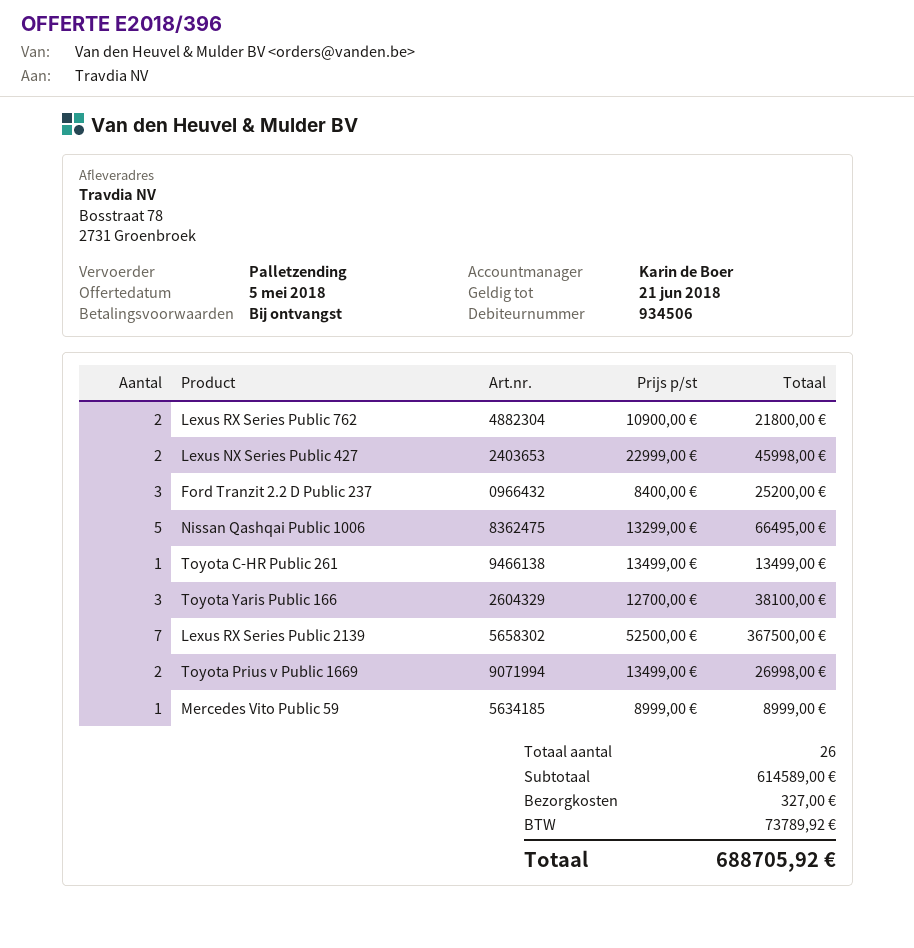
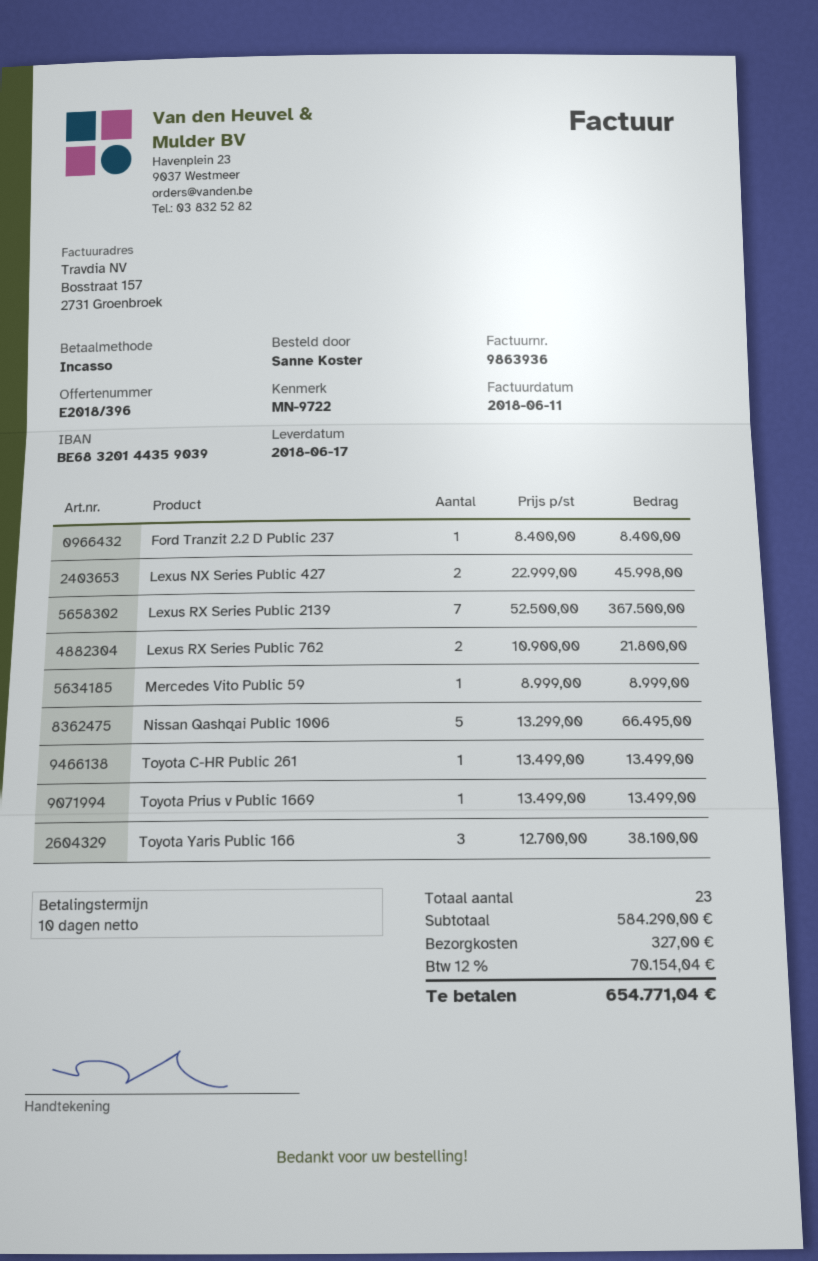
payment terms: on receipt -> 10 days
Ford Tranzit 2.2 D Public 237: 3 x 8400.00 = 25200.00 -> 1 x 8400.00 = 8400.00
Toyota Prius v Public 1669: 2 x 13499.00 = 26998.00 -> 1 x 13499.00 = 13499.00
total quantity: 26 -> 23
subtotal: 614589.00 -> 584290.00
tax: 73789.92 -> 70154.04
total: 688705.92 -> 654771.04

